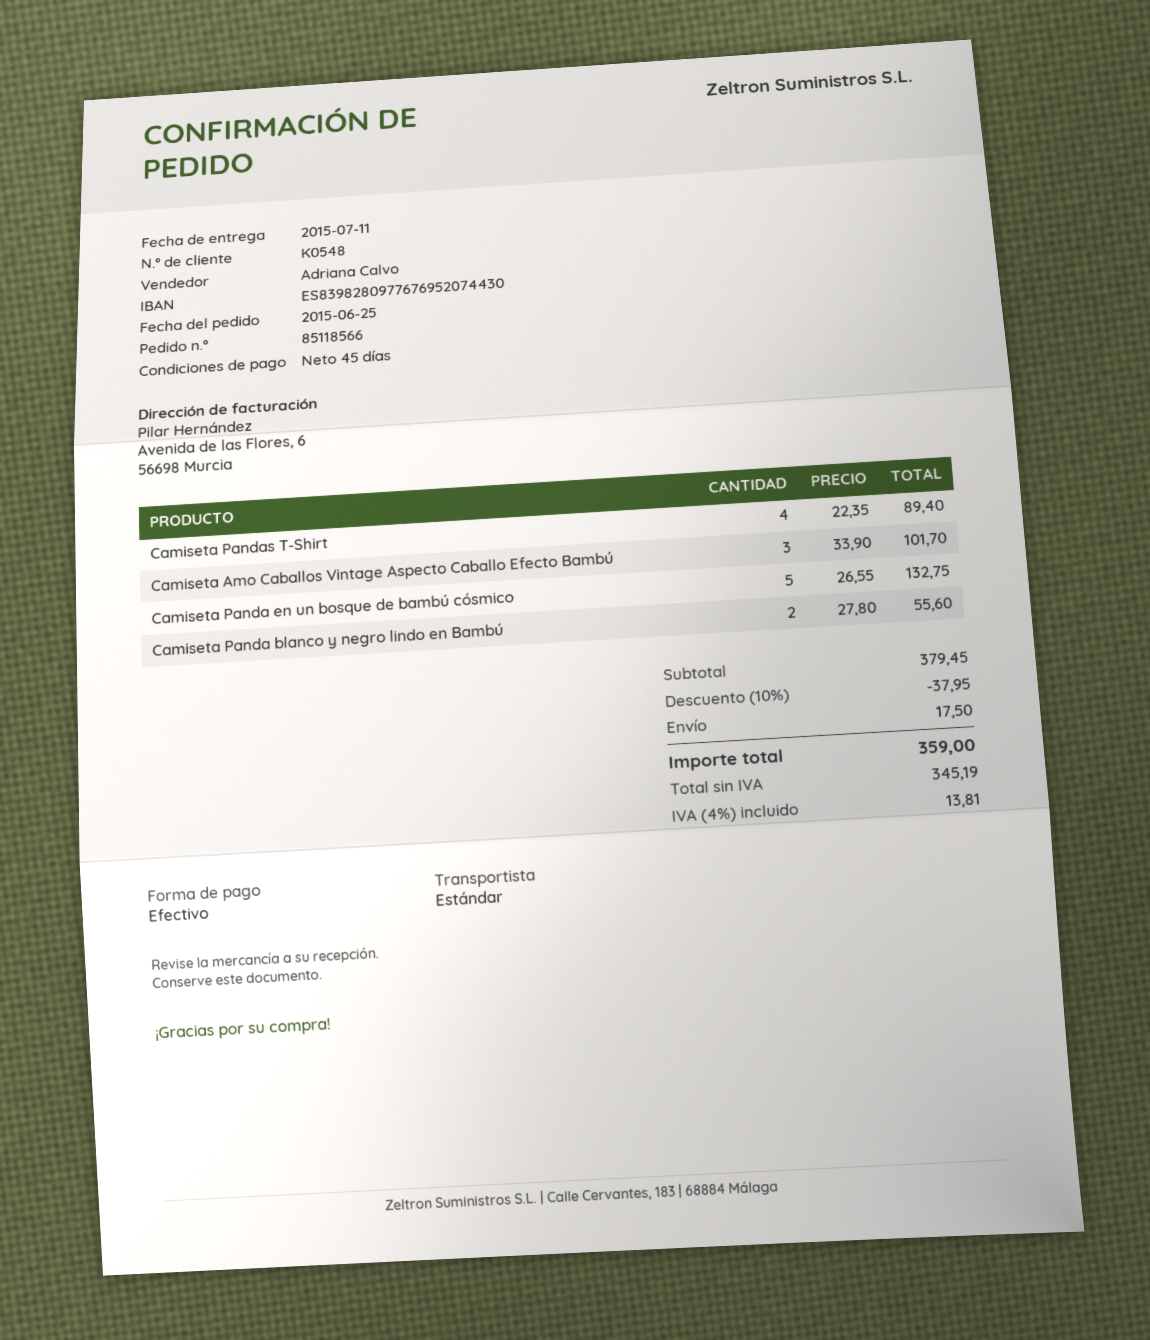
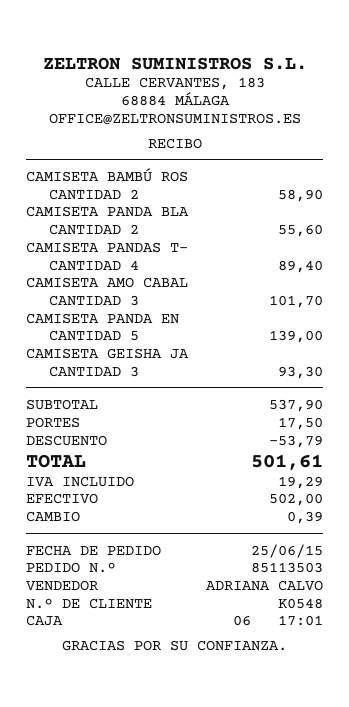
order number: 85118566 -> 85113503
Camiseta Panda en un bosque de bambú cósmico: 5 for 132.75 -> 5 for 139.00
CAMISETA BAMBÚ ROS: none -> 2 for 58.90
CAMISETA GEISHA JA: none -> 3 for 93.30
subtotal: 379.45 -> 537.90
discount: 37.95 -> 53.79
tax: 13.81 -> 19.29
total: 359.00 -> 501.61

